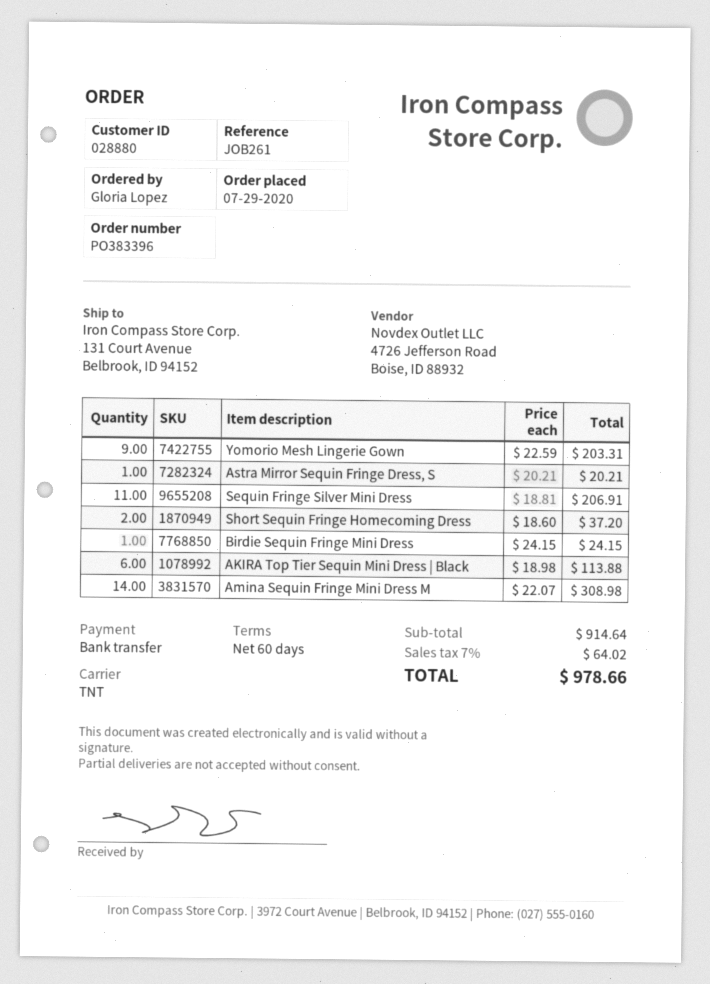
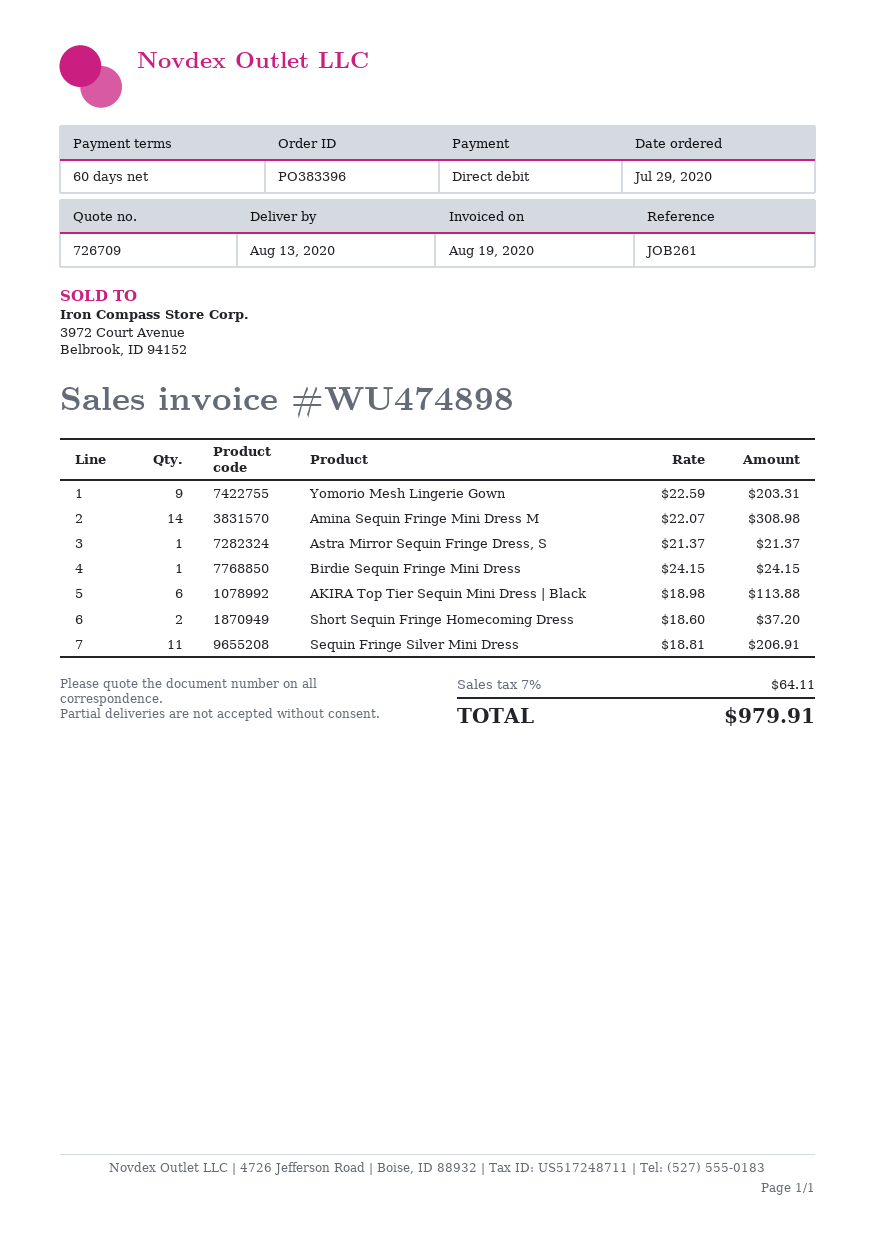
payment method: bank transfer -> direct debit
Astra Mirror Sequin Fringe Dress, S: 1 x 20.21 = 20.21 -> 1 x 21.37 = 21.37
tax: 7% = 64.02 -> 7% = 64.11
total: 978.66 -> 979.91

